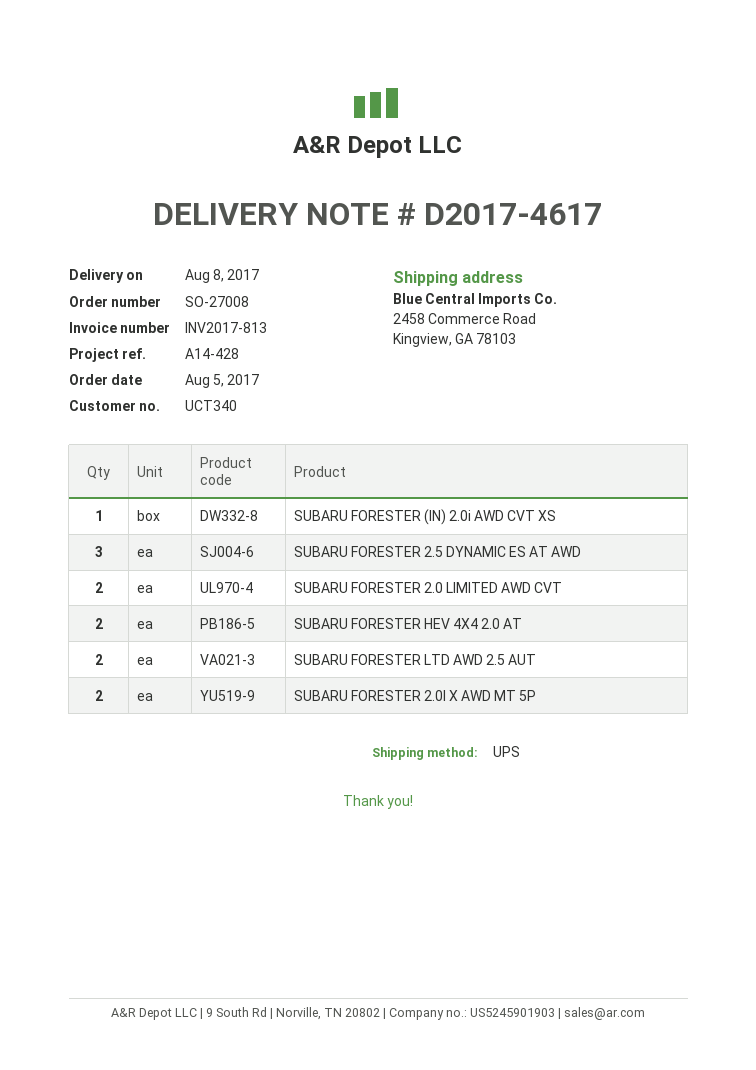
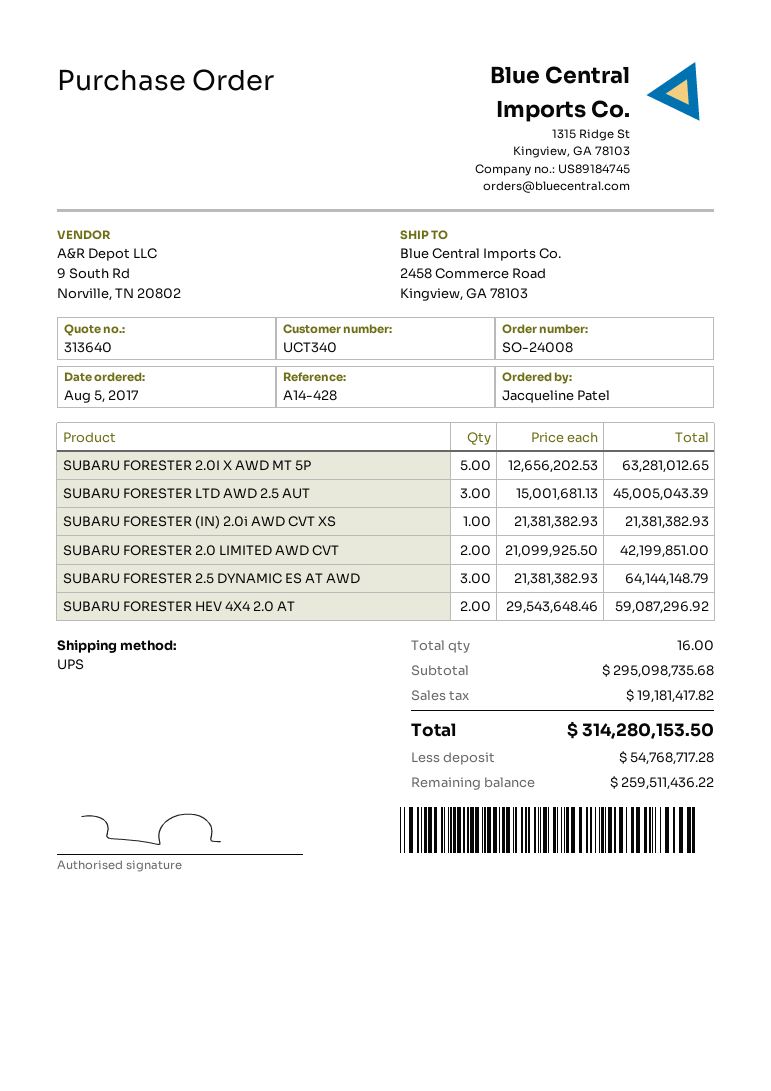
order number: SO-27008 -> SO-24008
SUBARU FORESTER LTD AWD 2.5 AUT: 2 -> 3
SUBARU FORESTER 2.0I X AWD MT 5P: 2 -> 5

